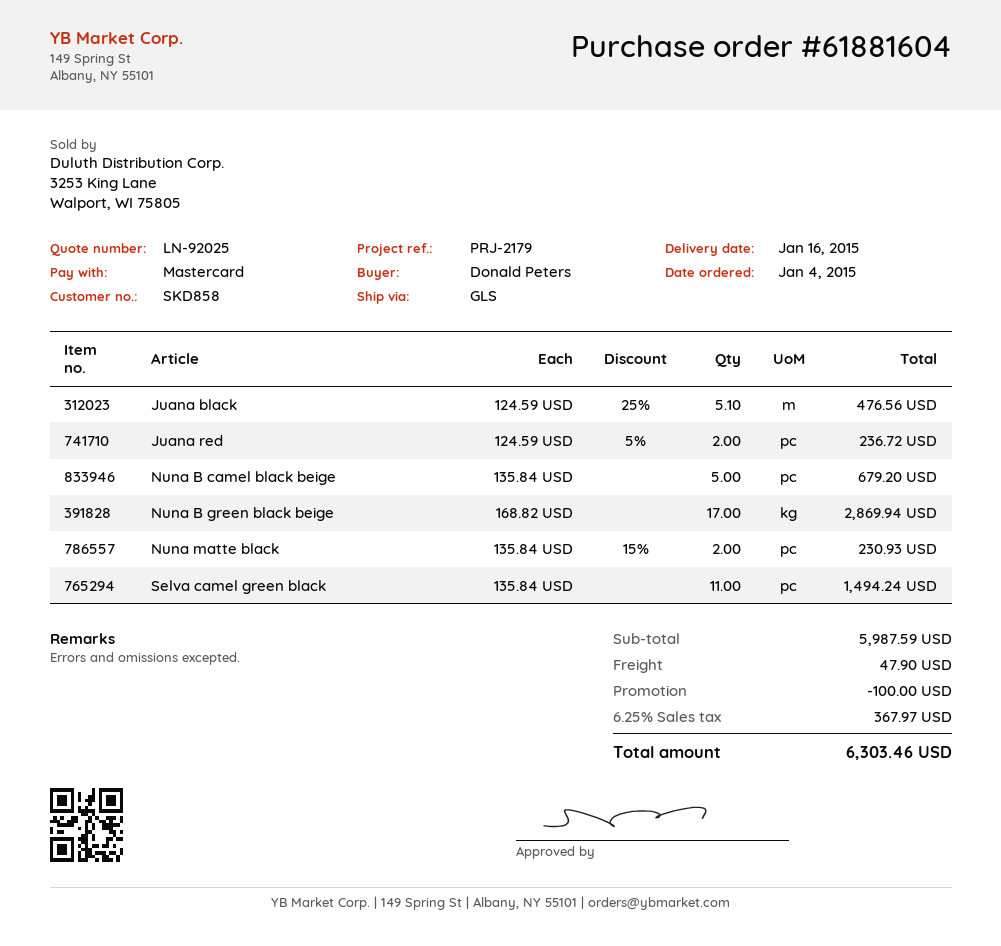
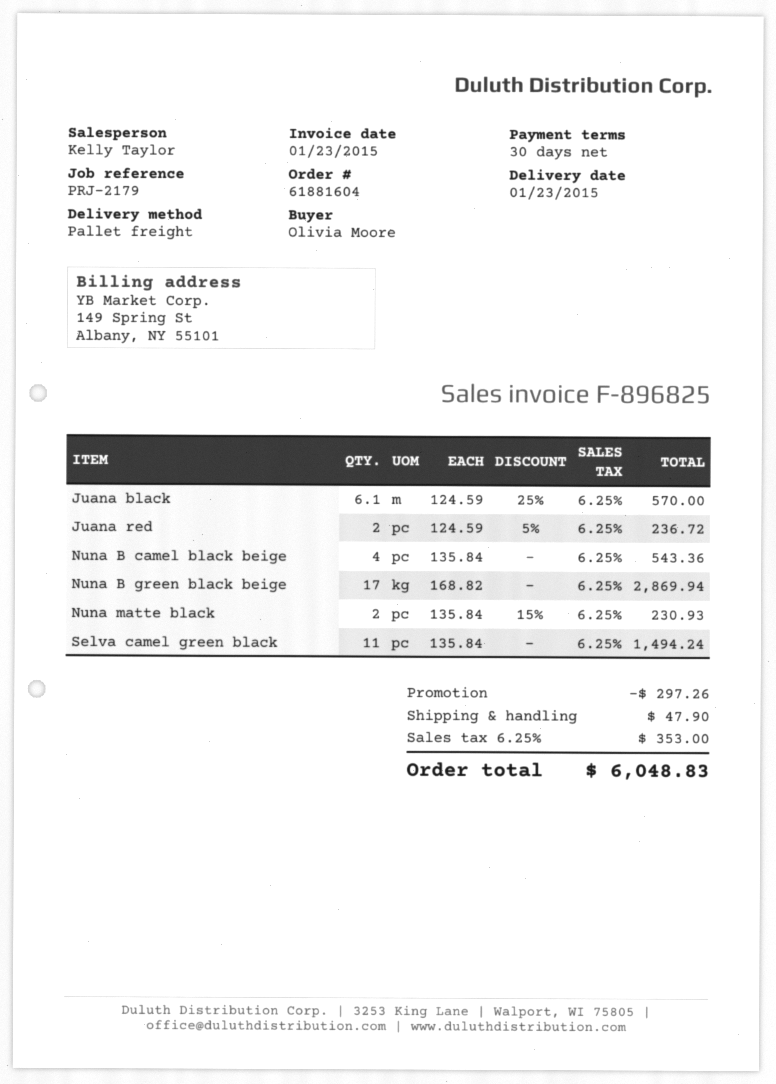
delivery date: 2015-01-16 -> 2015-01-23
ordered by: Donald Peters -> Olivia Moore
shipping method: GLS -> pallet freight
Juana black: 5.1 x 124.59 - 25% = 476.56 -> 6.1 x 124.59 - 25% = 570.00
Nuna B camel black beige: 5 x 135.84 = 679.20 -> 4 x 135.84 = 543.36
discount: 100.00 -> 297.26
tax: 6.25% = 367.97 -> 6.25% = 353.00
total: 6303.46 -> 6048.83

